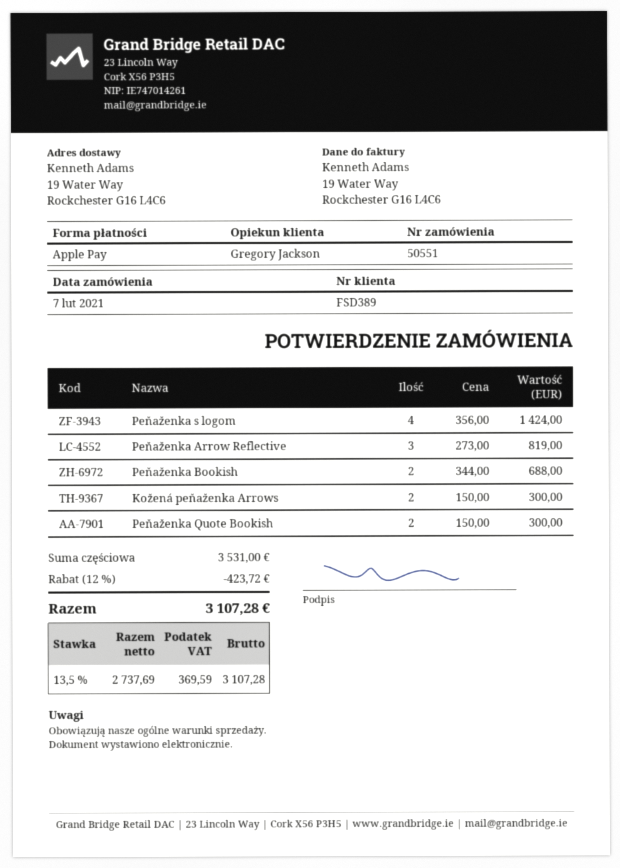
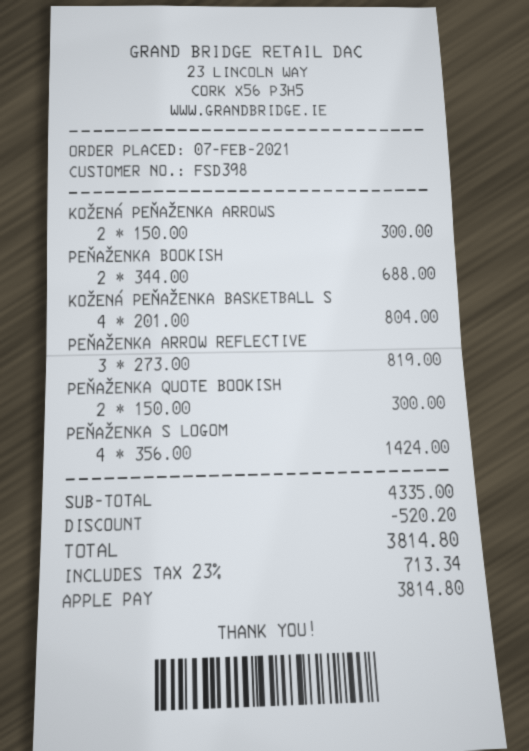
customer number: FSD389 -> FSD398
KOŽENÁ PEŇAŽENKA BASKETBALL S: none -> 4 x 201.00 = 804.00
subtotal: 3531.00 -> 4335.00
discount: 423.72 -> 520.20
tax: 13.5% = 369.59 -> 23% = 713.34
total: 3107.28 -> 3814.80

